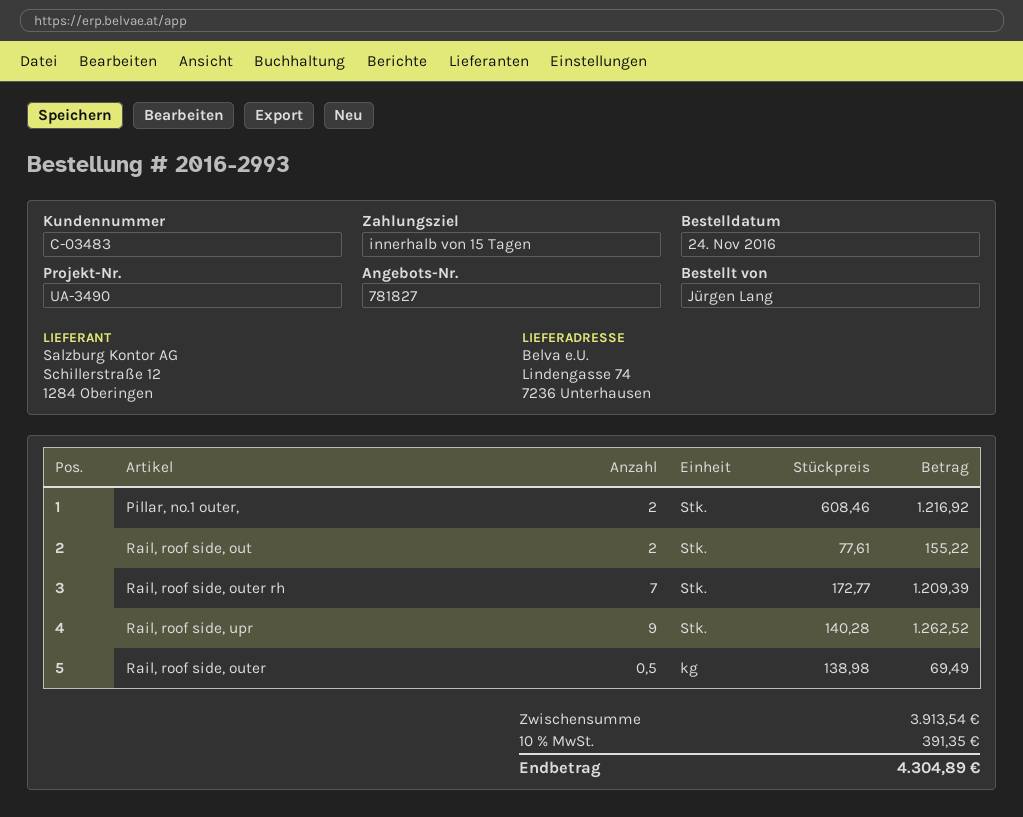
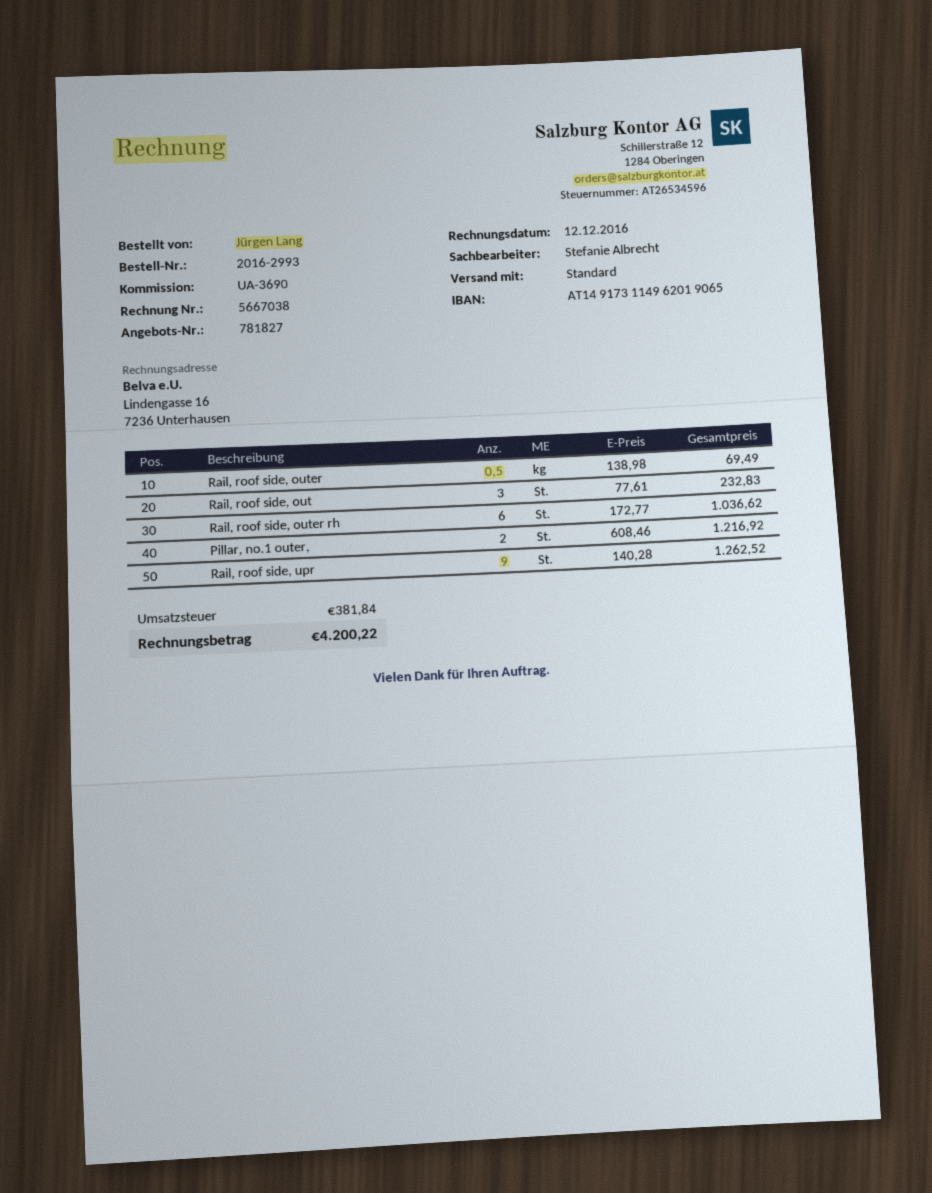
reference: UA-3490 -> UA-3690
Rail, roof side, out: 2 x 77.61 = 155.22 -> 3 x 77.61 = 232.83
Rail, roof side, outer rh: 7 x 172.77 = 1209.39 -> 6 x 172.77 = 1036.62
tax: 391.35 -> 381.84
total: 4304.89 -> 4200.22

